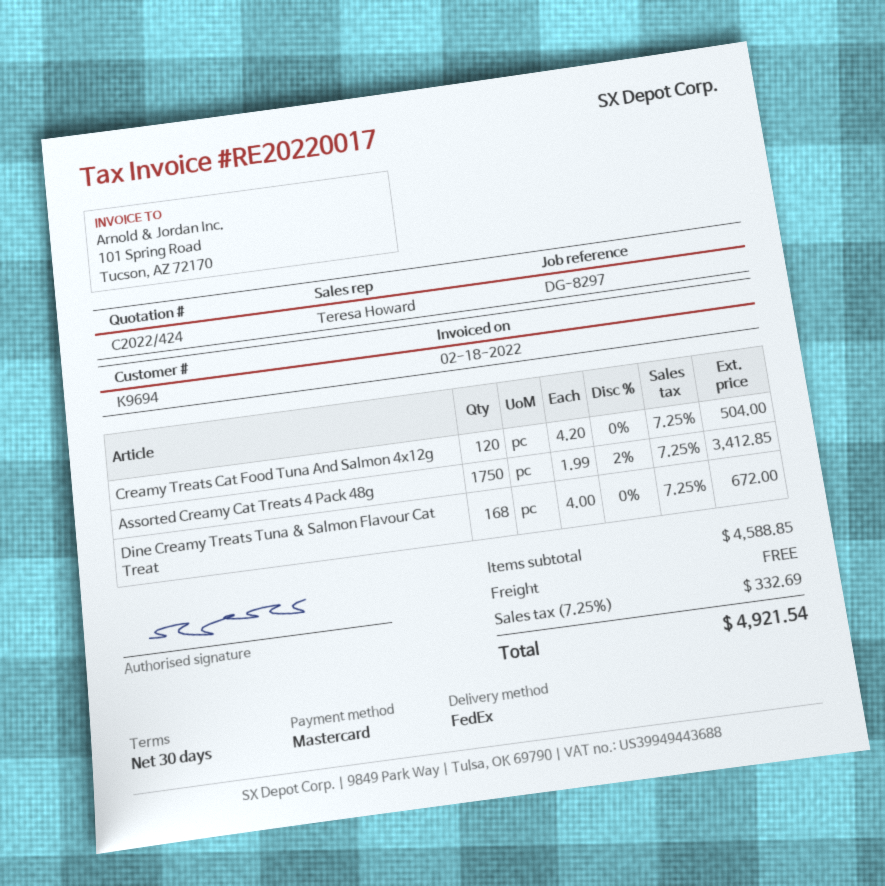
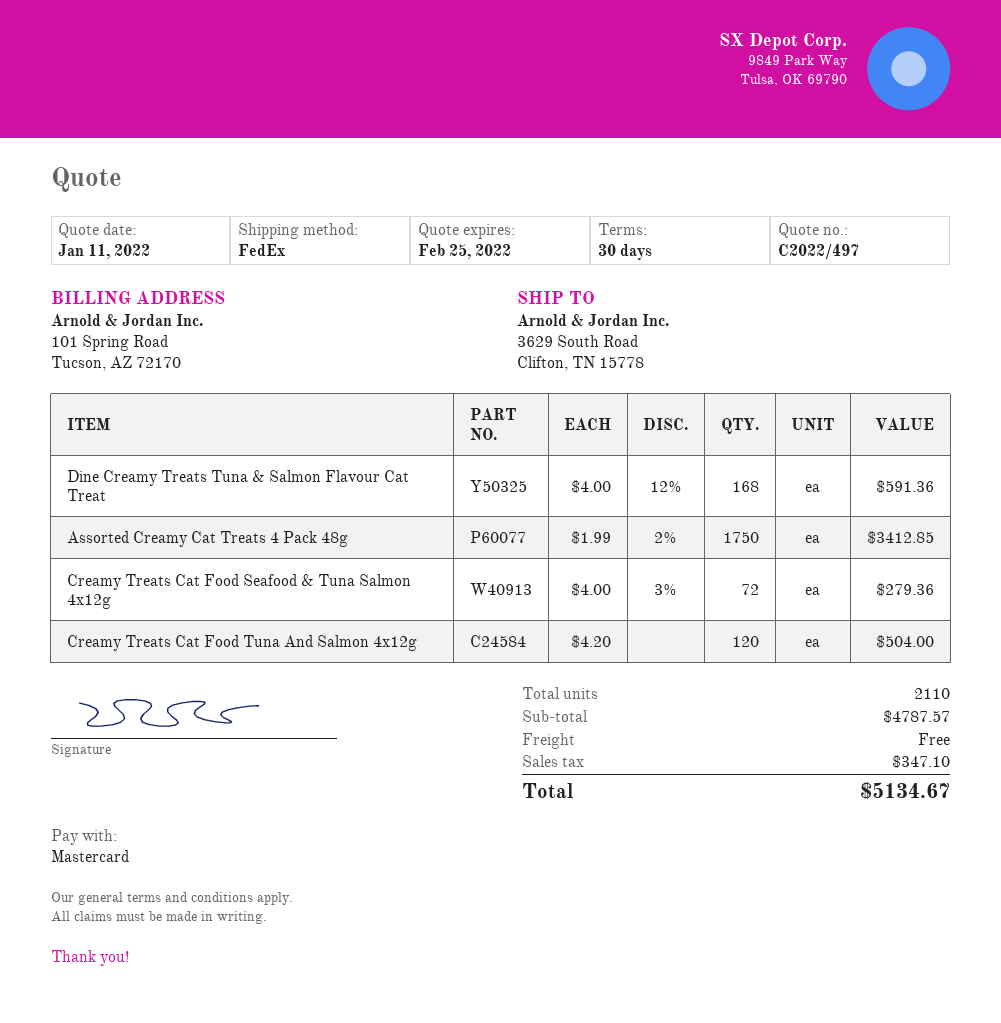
quote number: C2022/424 -> C2022/497
Dine Creamy Treats Tuna & Salmon Flavour Cat Treat: 168 x 4.00 = 672.00 -> 168 x 4.00 - 12% = 591.36
Creamy Treats Cat Food Seafood & Tuna Salmon 4x12g: none -> 72 x 4.00 - 3% = 279.36
subtotal: 4588.85 -> 4787.57
tax: 332.69 -> 347.10
total: 4921.54 -> 5134.67

